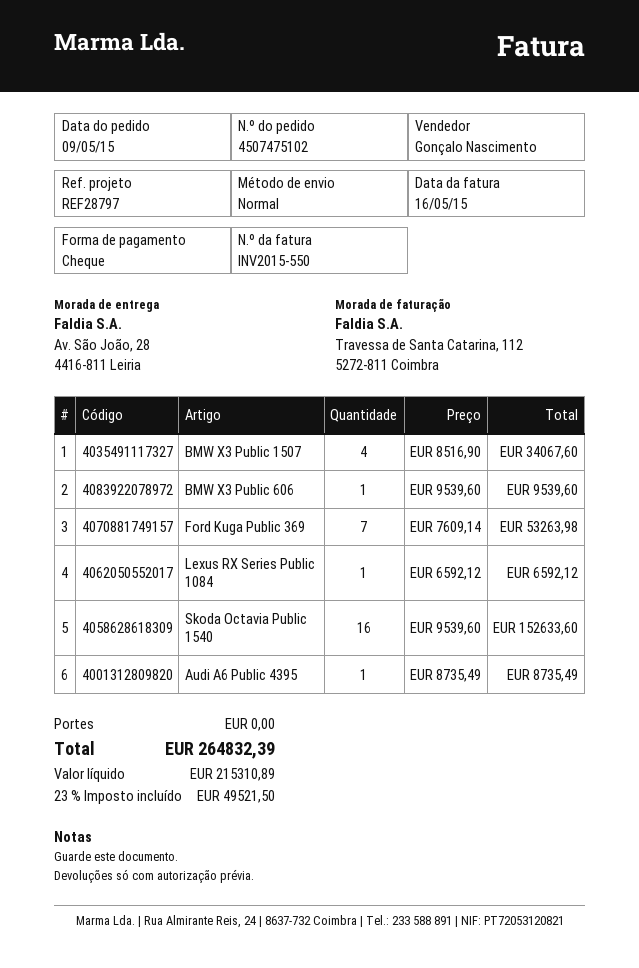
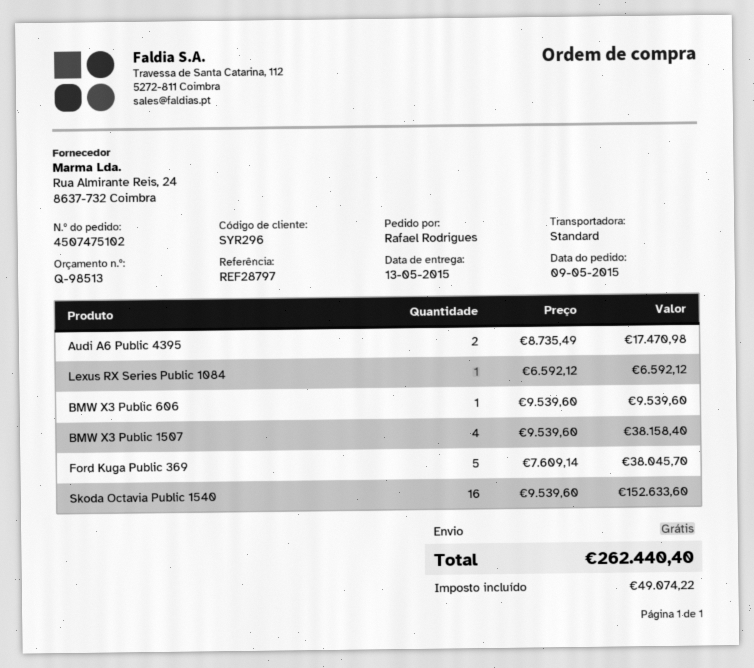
BMW X3 Public 1507: 4 x 8516.90 = 34067.60 -> 4 x 9539.60 = 38158.40
Ford Kuga Public 369: 7 x 7609.14 = 53263.98 -> 5 x 7609.14 = 38045.70
Audi A6 Public 4395: 1 x 8735.49 = 8735.49 -> 2 x 8735.49 = 17470.98
tax: 49521.50 -> 49074.22
total: 264832.39 -> 262440.40

